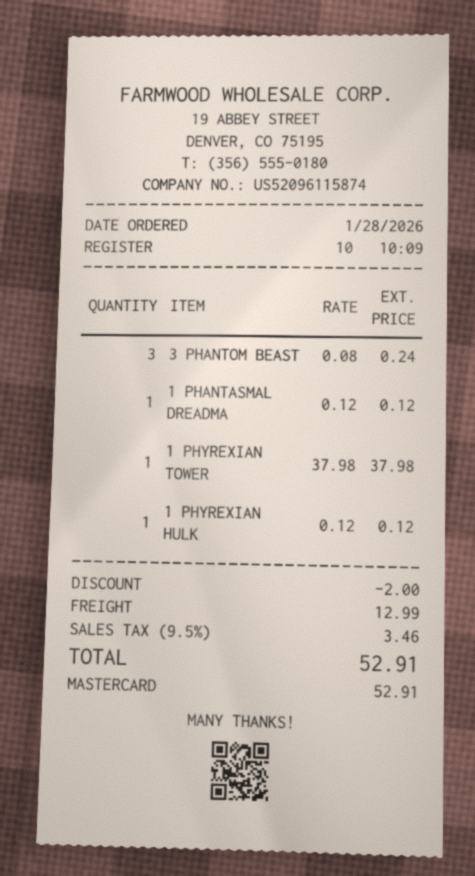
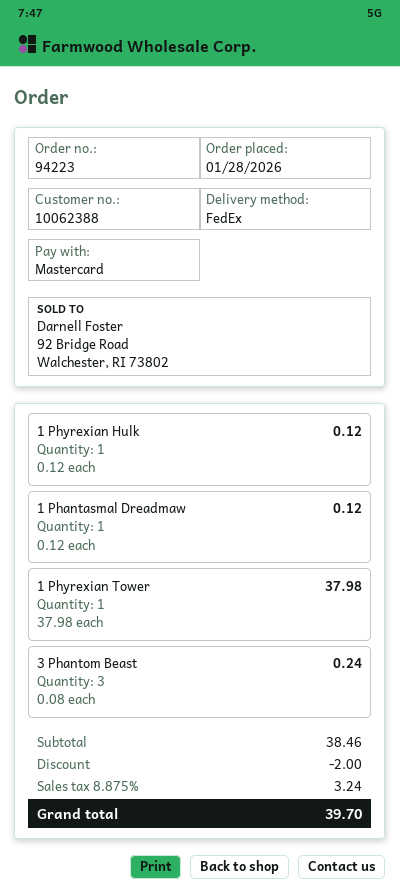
shipping: 12.99 -> none
tax: 9.5% = 3.46 -> 8.875% = 3.24
total: 52.91 -> 39.70

